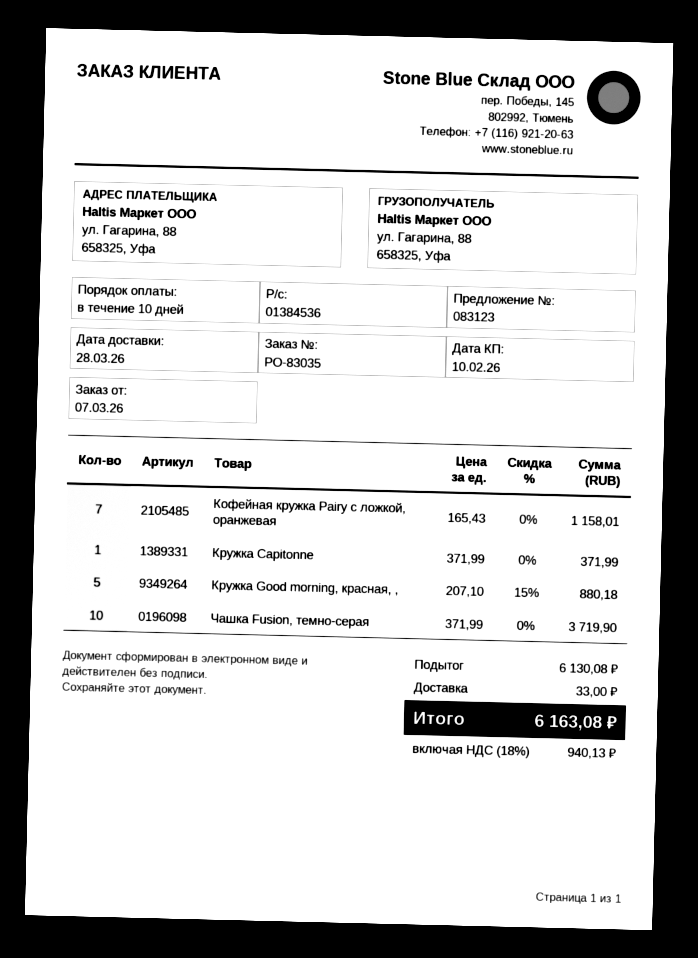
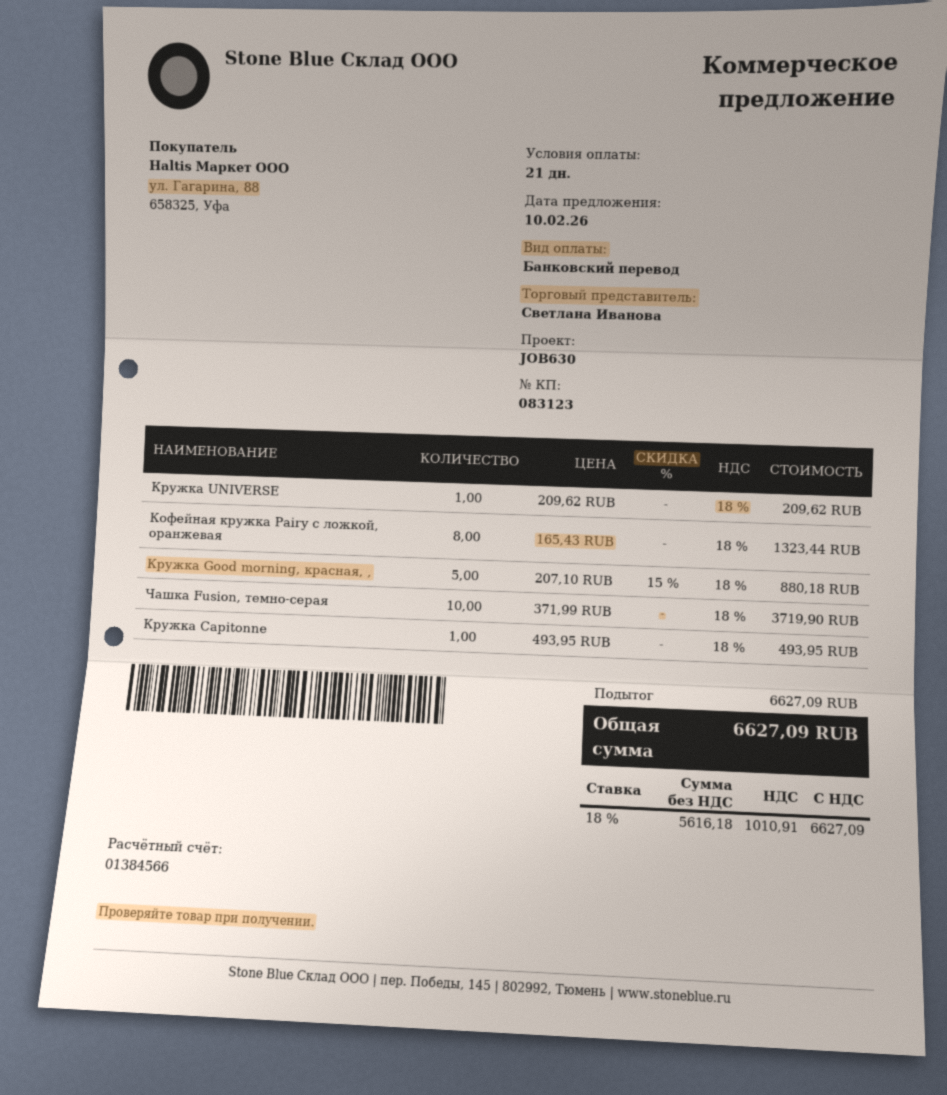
payment terms: 10 days -> 21 days
bank account: 01384536 -> 01384566
Кофейная кружка Pairy с ложкой, оранжевая: 7 x 165.43 = 1158.01 -> 8 x 165.43 = 1323.44
Кружка Capitonne: 1 x 371.99 = 371.99 -> 1 x 493.95 = 493.95
Кружка UNIVERSE: none -> 1 x 209.62 = 209.62
subtotal: 6130.08 -> 6627.09
shipping: 33.00 -> none
tax: 18% = 940.13 -> 18% = 1010.91
total: 6163.08 -> 6627.09

